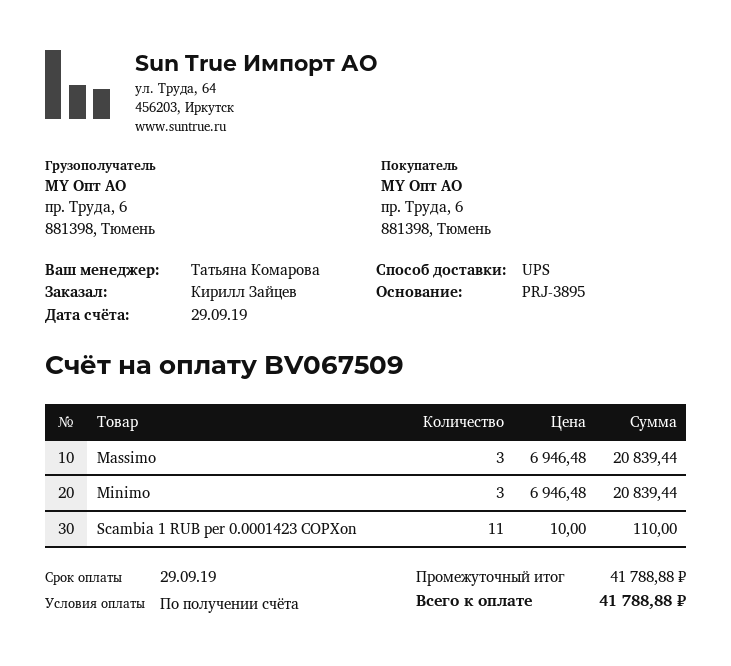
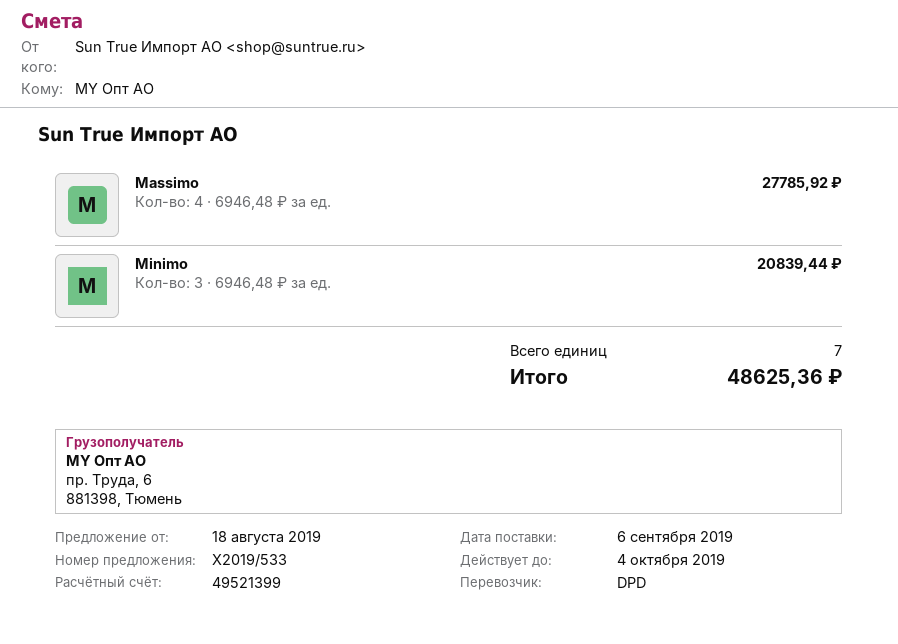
shipping method: UPS -> DPD
Massimo: 3 x 6946.48 = 20839.44 -> 4 x 6946.48 = 27785.92
Scambia 1 RUB per 0.0001423 COPXon: 11 x 10.00 = 110.00 -> none
total: 41788.88 -> 48625.36

